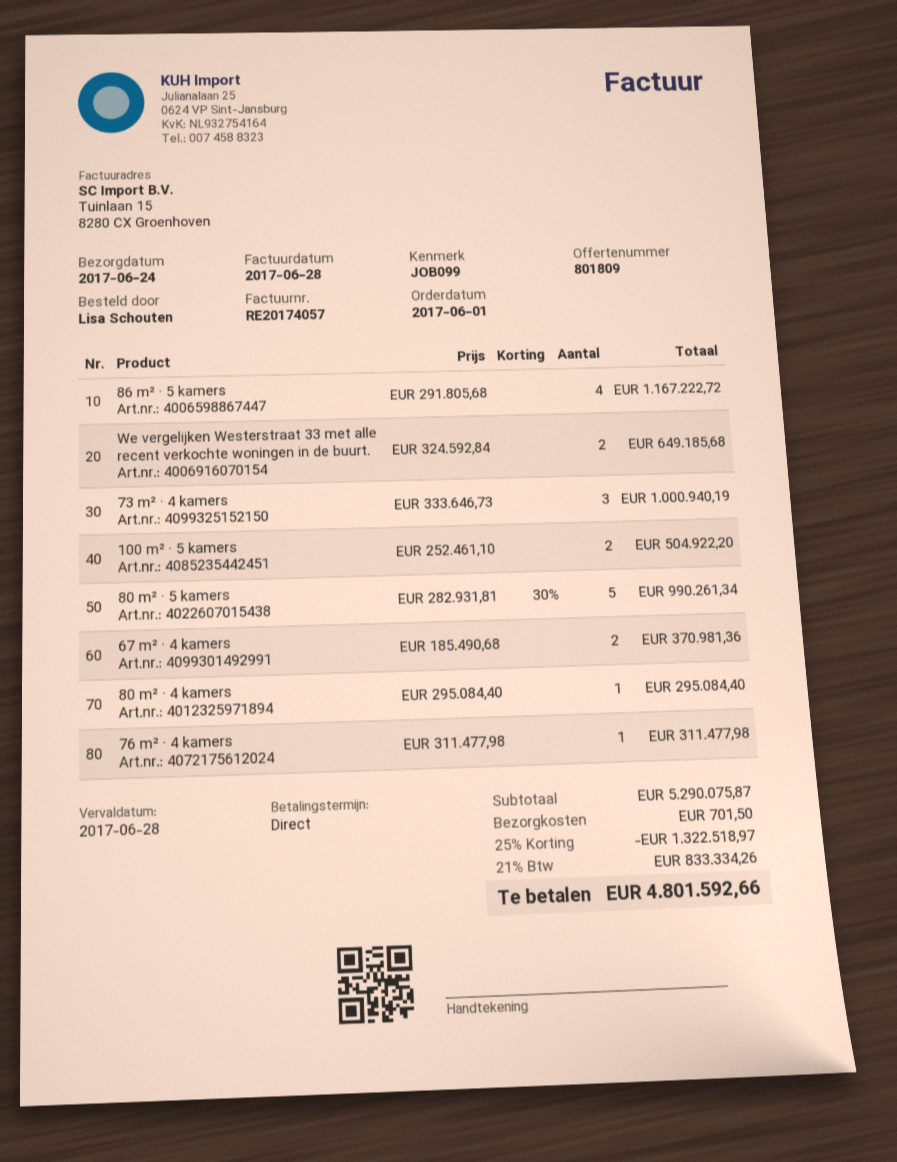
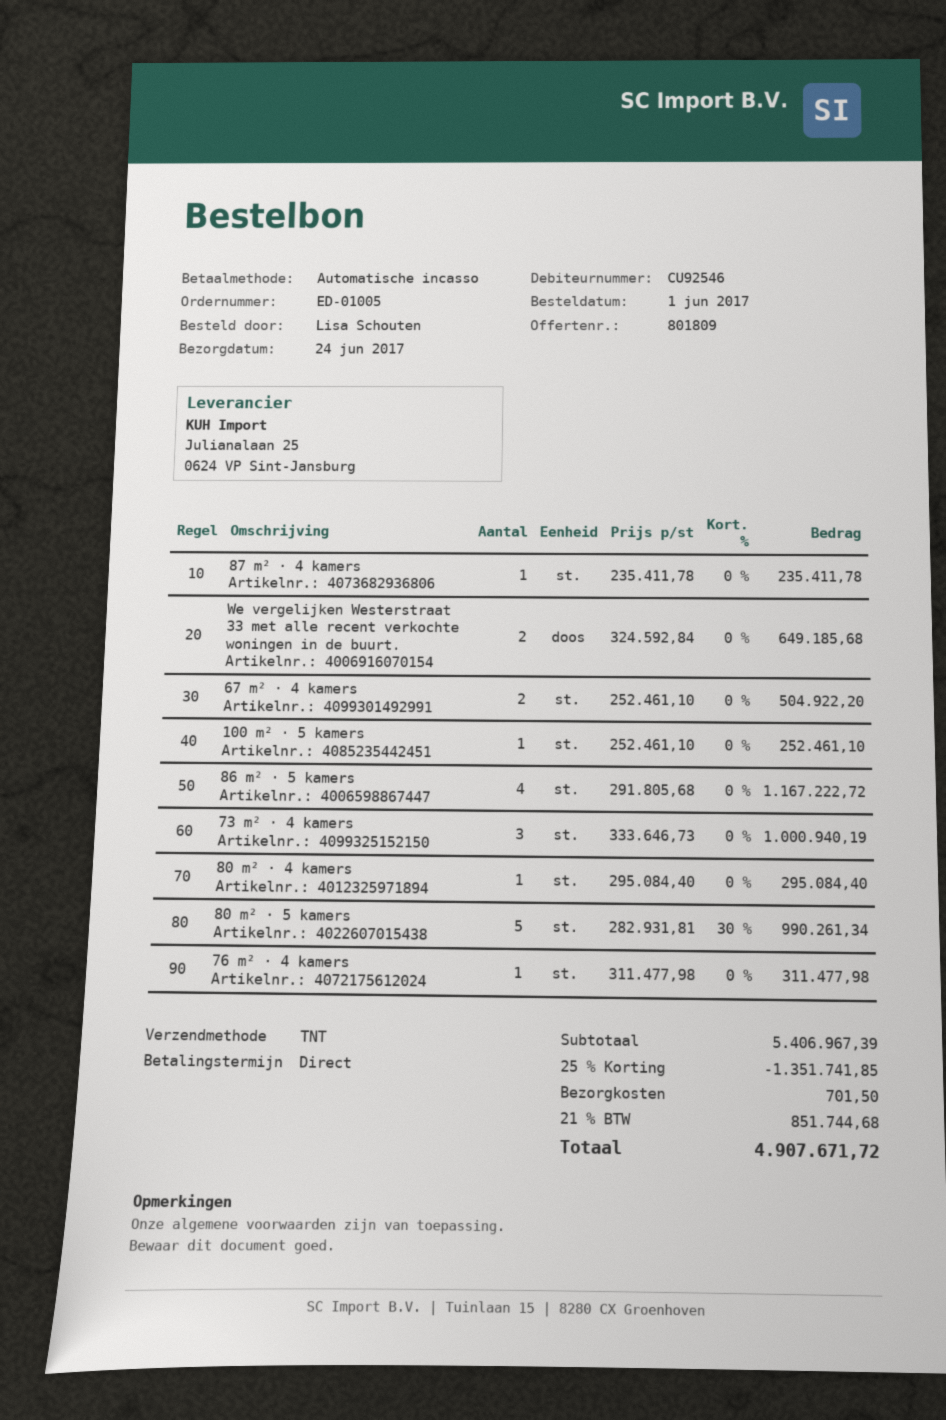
100 m² · 5 kamers: 2 x 252461.10 = 504922.20 -> 1 x 252461.10 = 252461.10
67 m² · 4 kamers: 2 x 185490.68 = 370981.36 -> 2 x 252461.10 = 504922.20
87 m² · 4 kamers: none -> 1 x 235411.78 = 235411.78
subtotal: 5290075.87 -> 5406967.39
discount: 25% = 1322518.97 -> 25% = 1351741.85
tax: 21% = 833334.26 -> 21% = 851744.68
total: 4801592.66 -> 4907671.72

